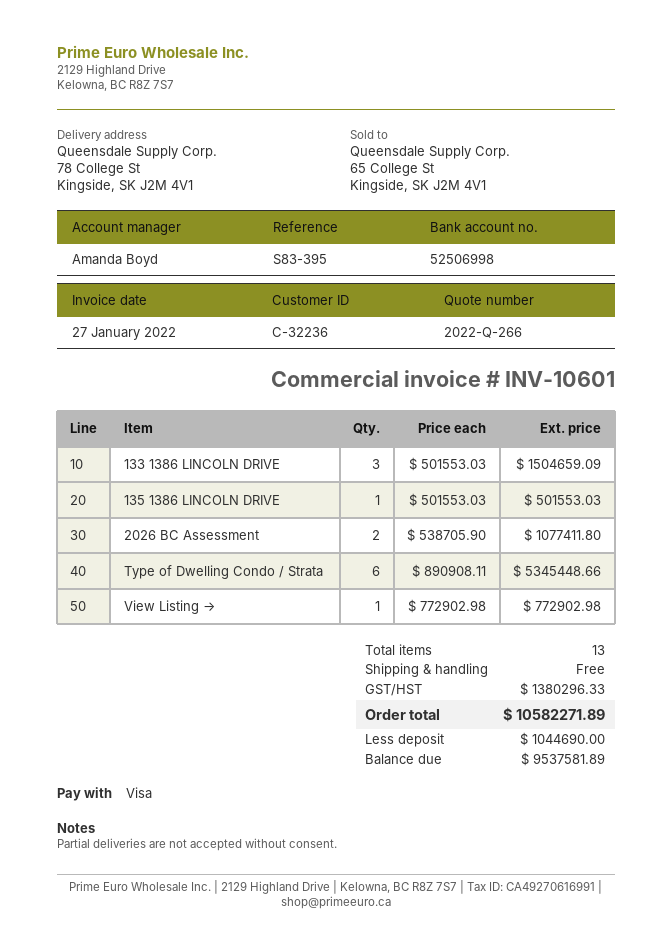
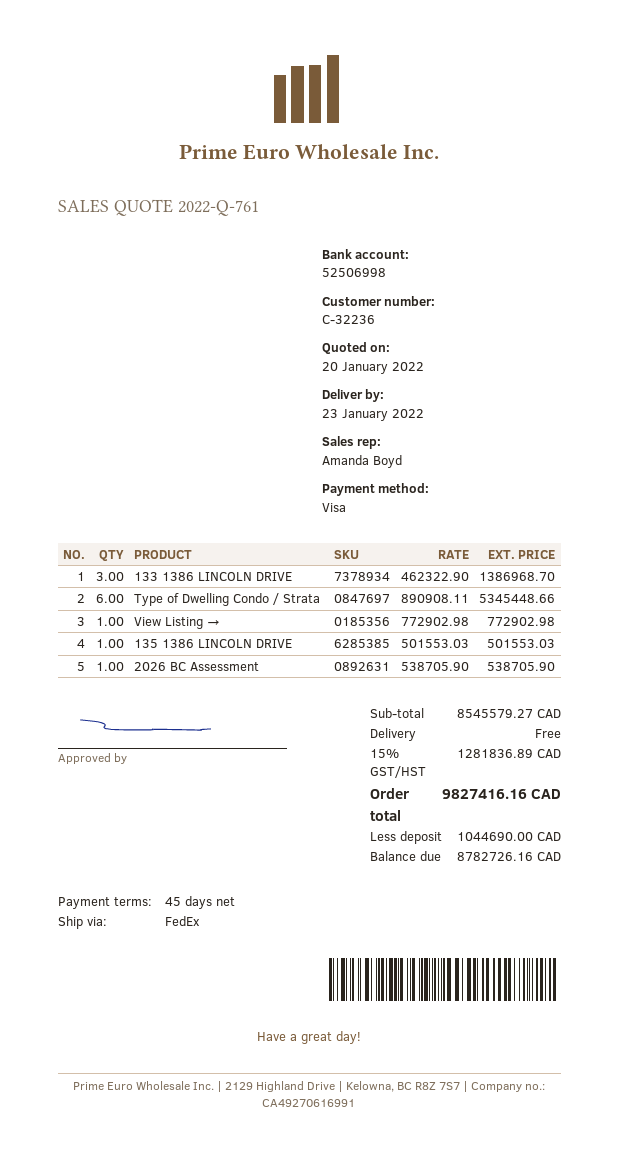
quote number: 2022-Q-266 -> 2022-Q-761
133 1386 LINCOLN DRIVE: 3 x 501553.03 = 1504659.09 -> 3 x 462322.90 = 1386968.70
2026 BC Assessment: 2 x 538705.90 = 1077411.80 -> 1 x 538705.90 = 538705.90
tax: 1380296.33 -> 1281836.89
total: 10582271.89 -> 9827416.16
balance: 9537581.89 -> 8782726.16

